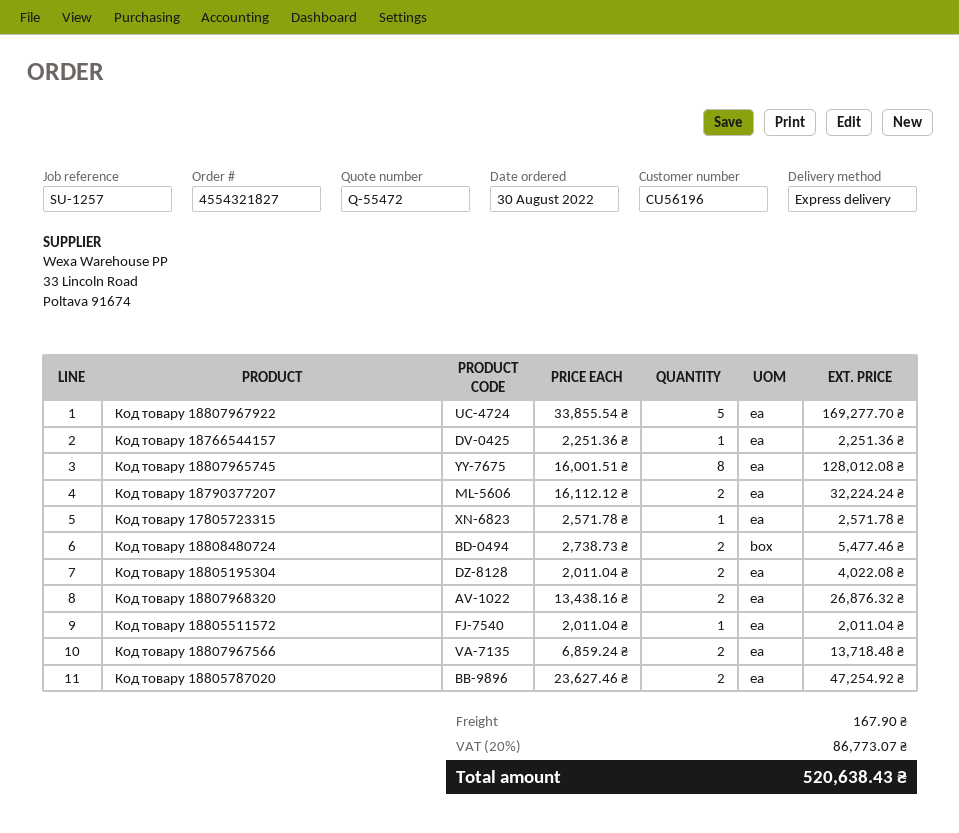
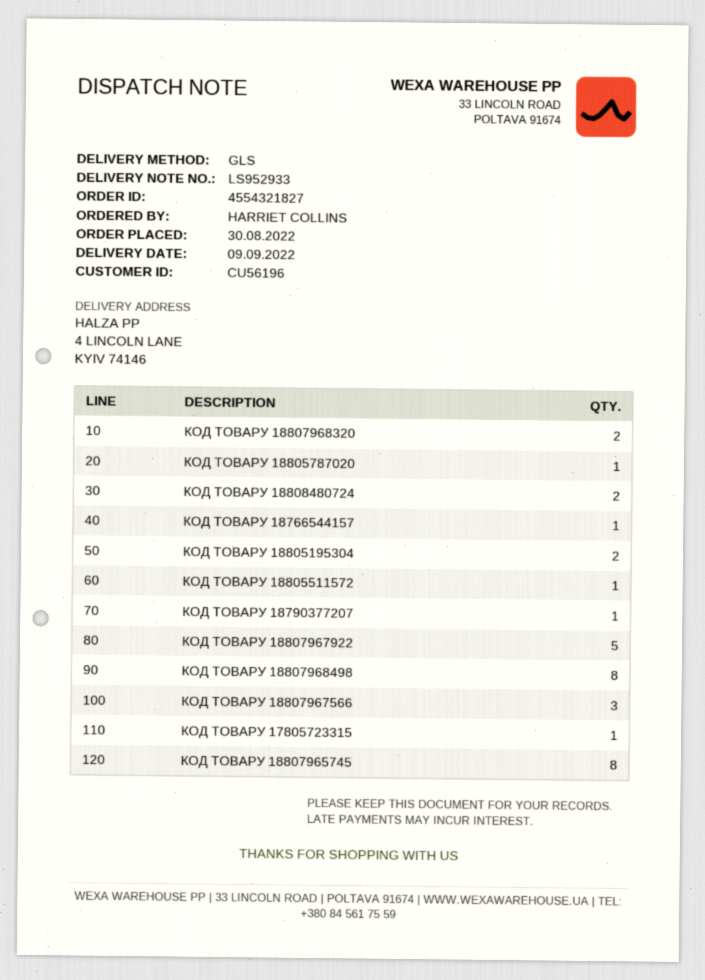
shipping method: express -> GLS
Код товару 18790377207: 2 -> 1
Код товару 18807967566: 2 -> 3
Код товару 18805787020: 2 -> 1
КОД ТОВАРУ 18807968498: none -> 8

